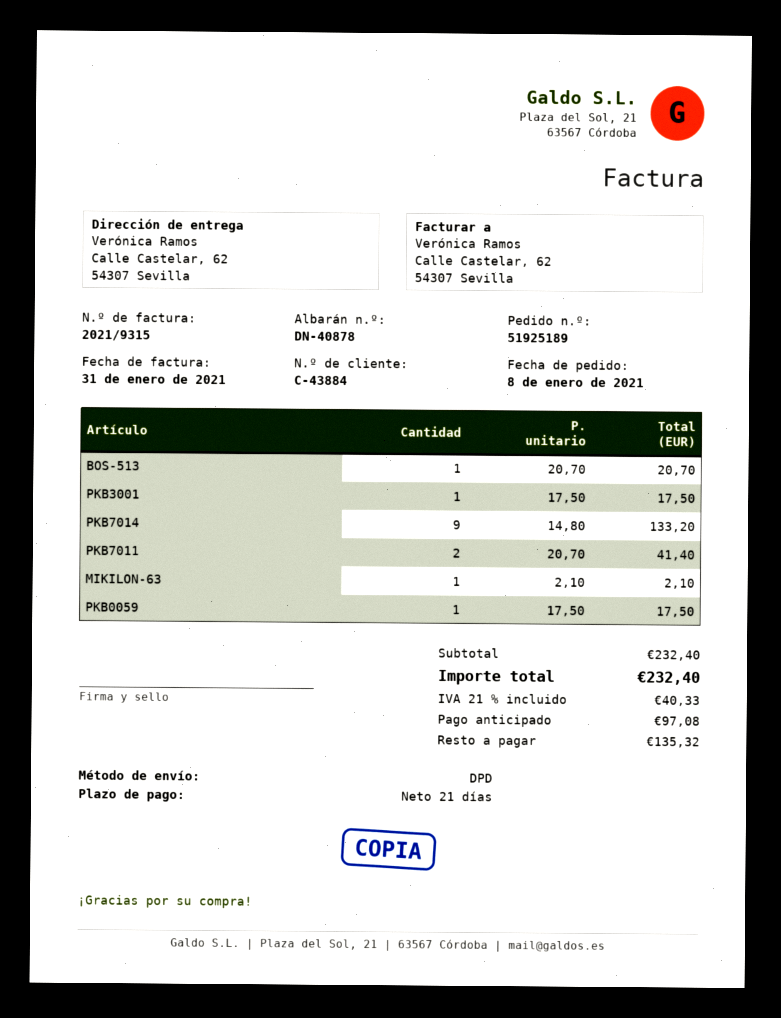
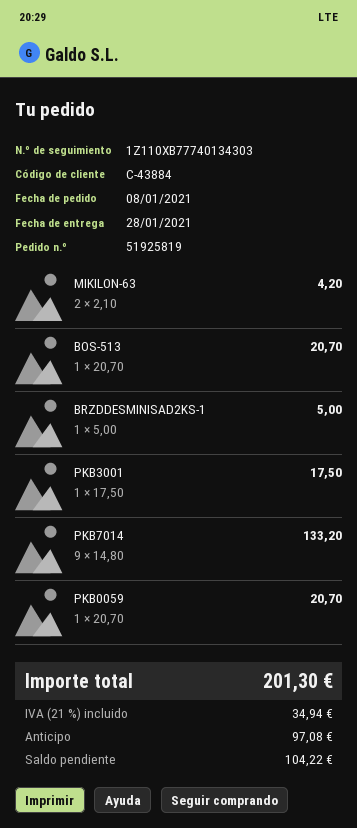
order number: 51925189 -> 51925819
PKB7011: 2 x 20.70 = 41.40 -> none
MIKILON-63: 1 x 2.10 = 2.10 -> 2 x 2.10 = 4.20
PKB0059: 1 x 17.50 = 17.50 -> 1 x 20.70 = 20.70
BRZDDESMINISAD2KS-1: none -> 1 x 5.00 = 5.00
tax: 21% = 40.33 -> 21% = 34.94
total: 232.40 -> 201.30
balance: 135.32 -> 104.22

